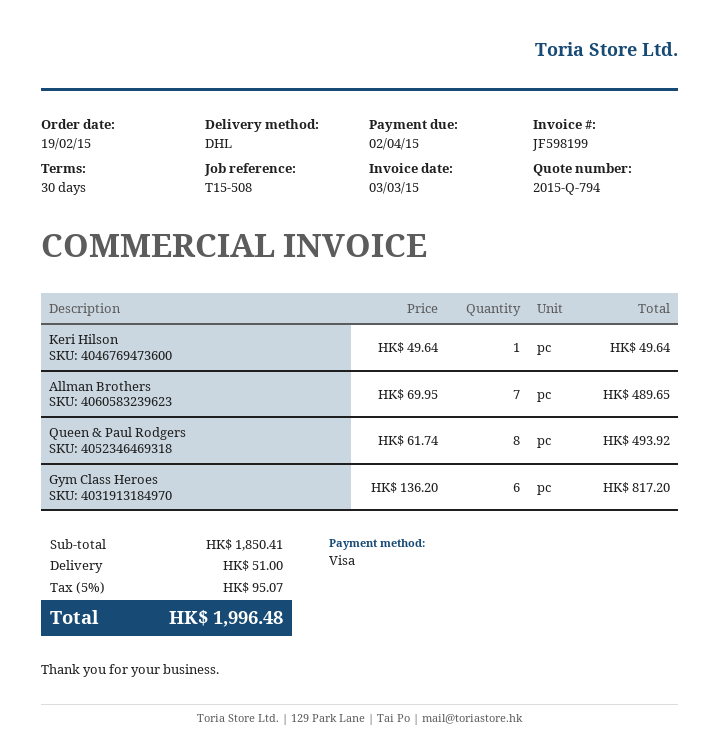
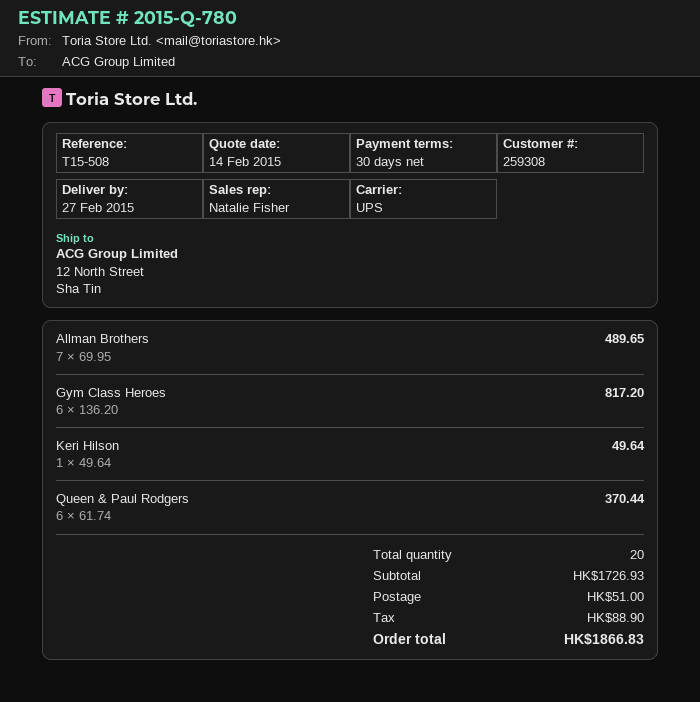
quote number: 2015-Q-794 -> 2015-Q-780
shipping method: DHL -> UPS
Queen & Paul Rodgers: 8 x 61.74 = 493.92 -> 6 x 61.74 = 370.44
subtotal: 1850.41 -> 1726.93
tax: 95.07 -> 88.90
total: 1996.48 -> 1866.83

